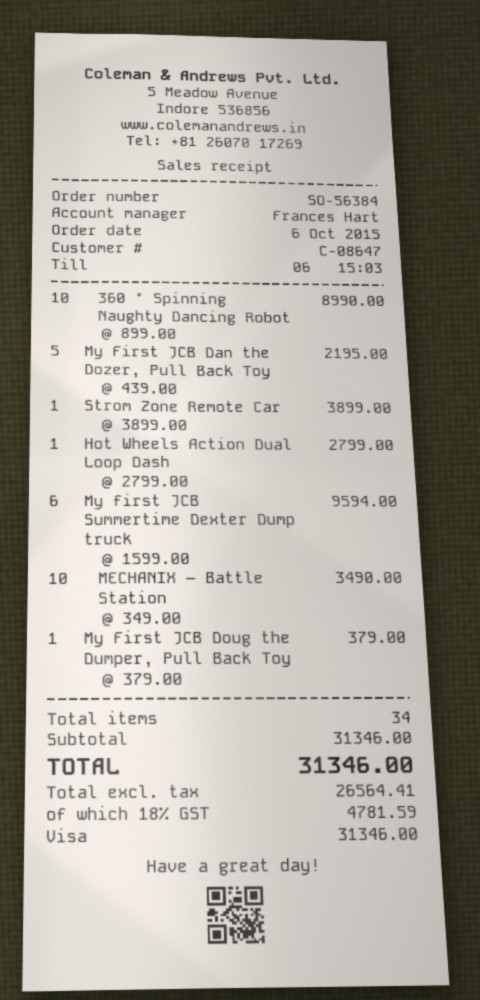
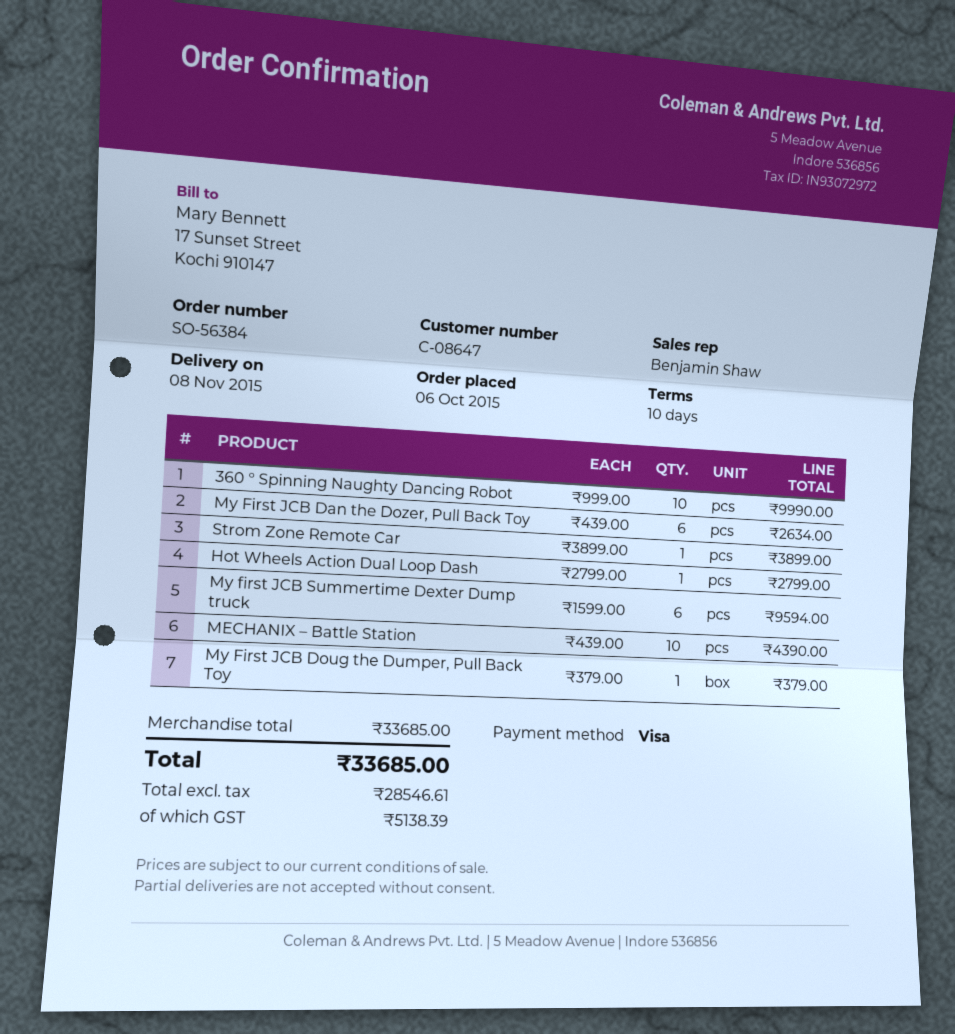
sales rep: Frances Hart -> Benjamin Shaw
360 ° Spinning Naughty Dancing Robot: 10 x 899.00 = 8990.00 -> 10 x 999.00 = 9990.00
My First JCB Dan the Dozer, Pull Back Toy: 5 x 439.00 = 2195.00 -> 6 x 439.00 = 2634.00
MECHANIX – Battle Station: 10 x 349.00 = 3490.00 -> 10 x 439.00 = 4390.00
subtotal: 31346.00 -> 33685.00
net: 26564.41 -> 28546.61
tax: 4781.59 -> 5138.39
total: 31346.00 -> 33685.00

